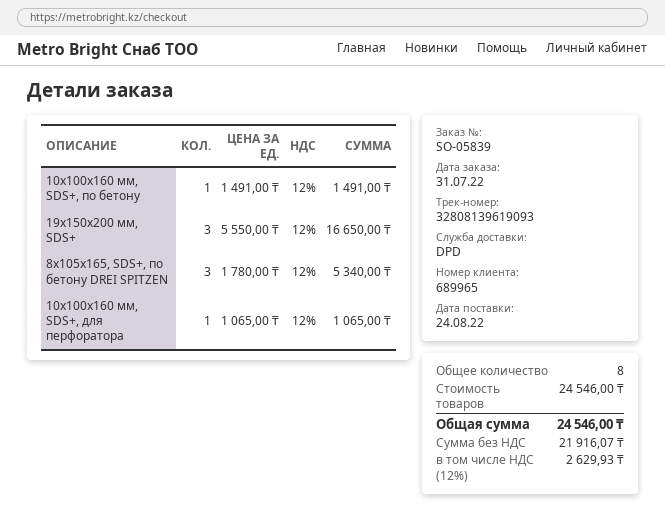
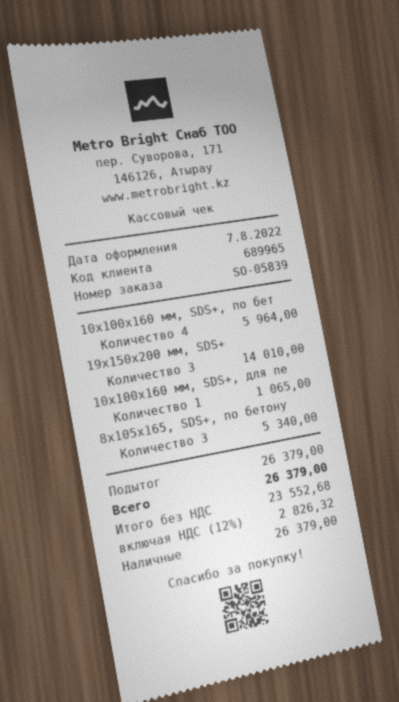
order date: 2022-07-31 -> 2022-08-07
10x100x160 мм, SDS+, по бетону: 1 for 1491.00 -> 4 for 5964.00
19x150x200 мм, SDS+: 3 for 16650.00 -> 3 for 14010.00
subtotal: 24546.00 -> 26379.00
net: 21916.07 -> 23552.68
tax: 12% = 2629.93 -> 12% = 2826.32
total: 24546.00 -> 26379.00

